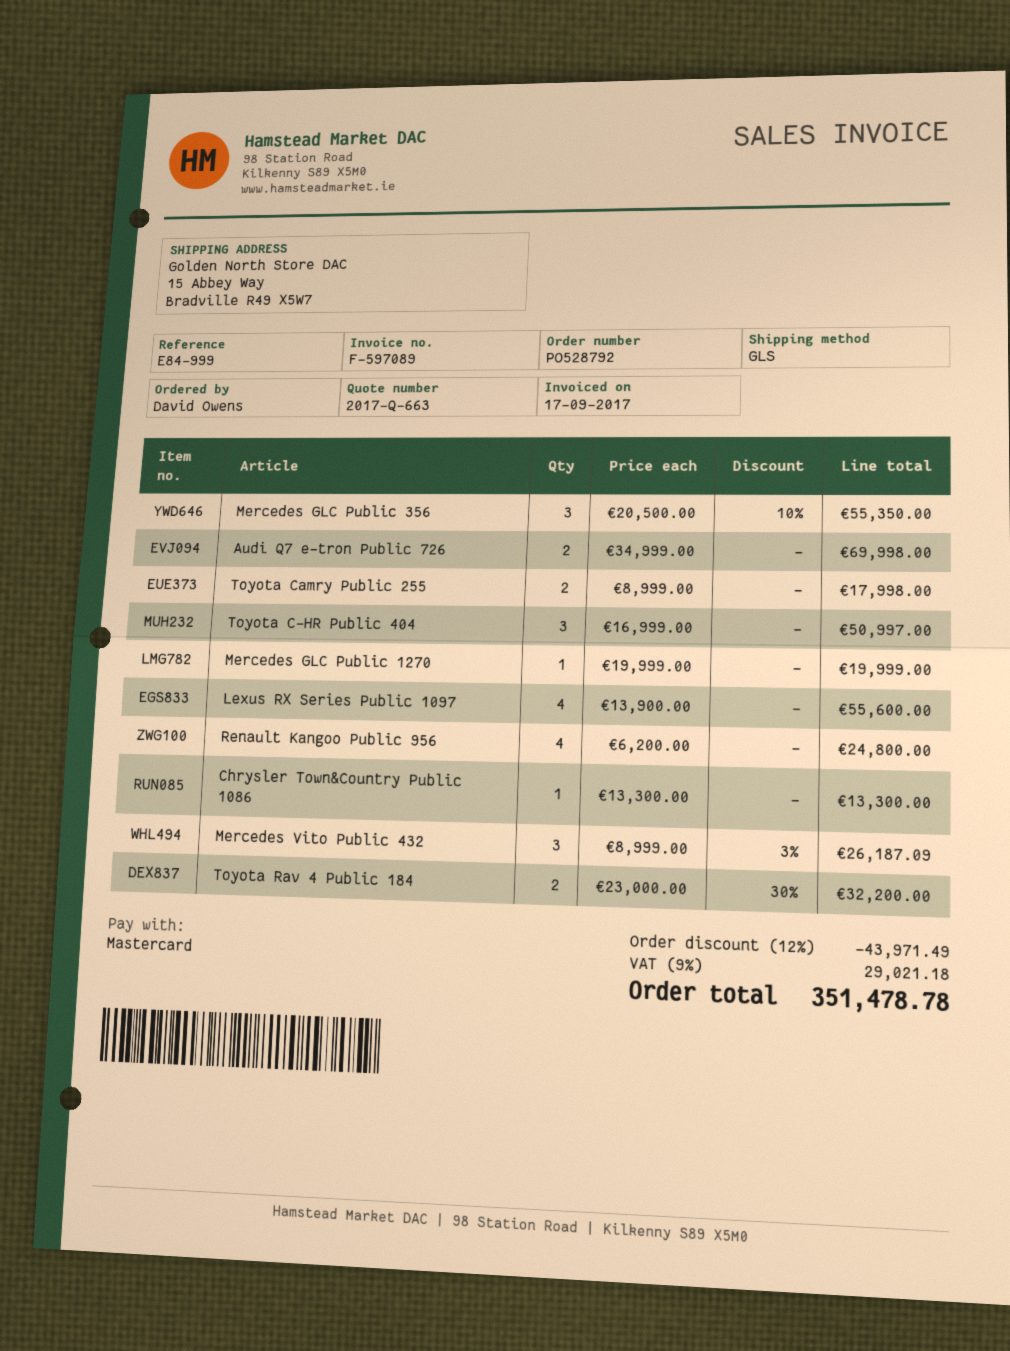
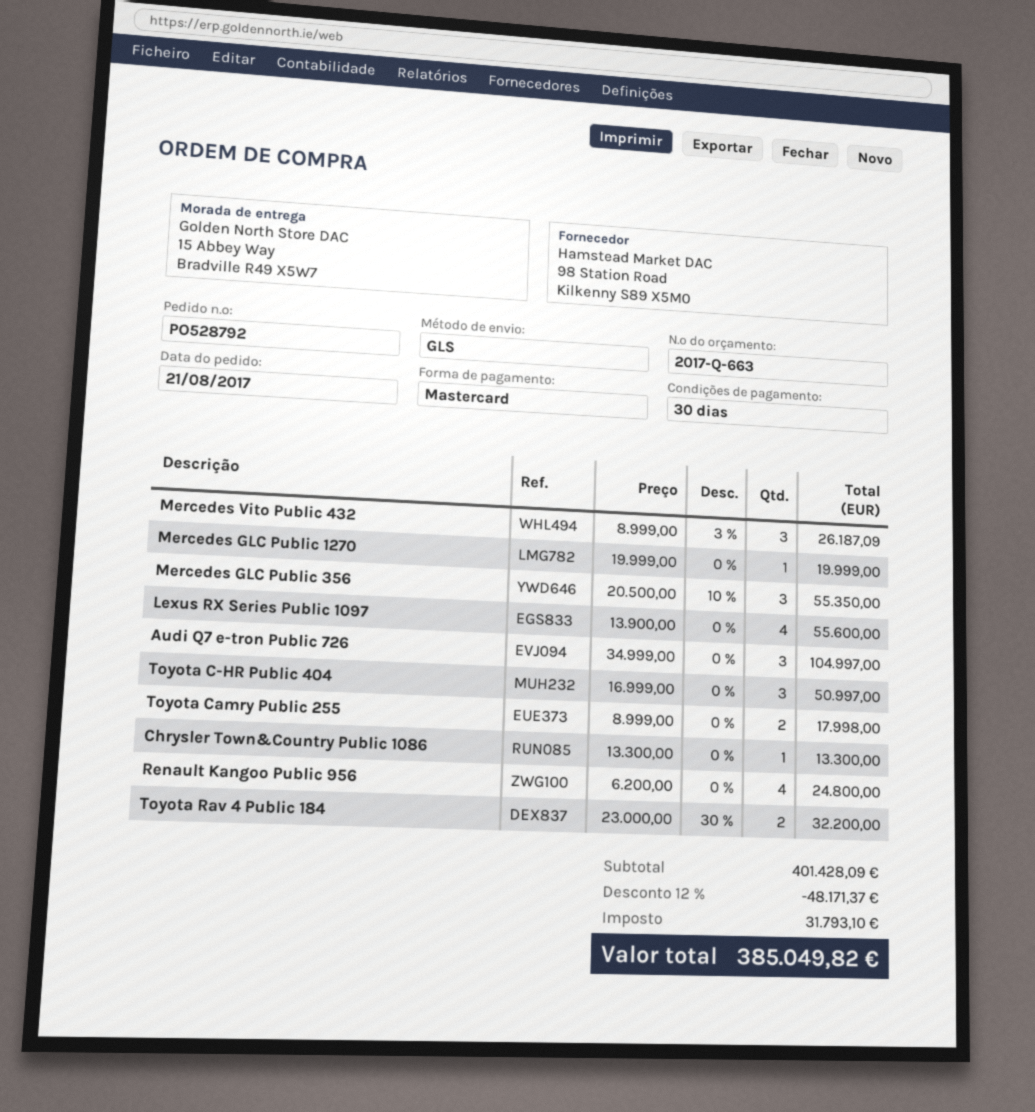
Audi Q7 e-tron Public 726: 2 x 34999.00 = 69998.00 -> 3 x 34999.00 = 104997.00
discount: 12% = 43971.49 -> 12% = 48171.37
tax: 29021.18 -> 31793.10
total: 351478.78 -> 385049.82

